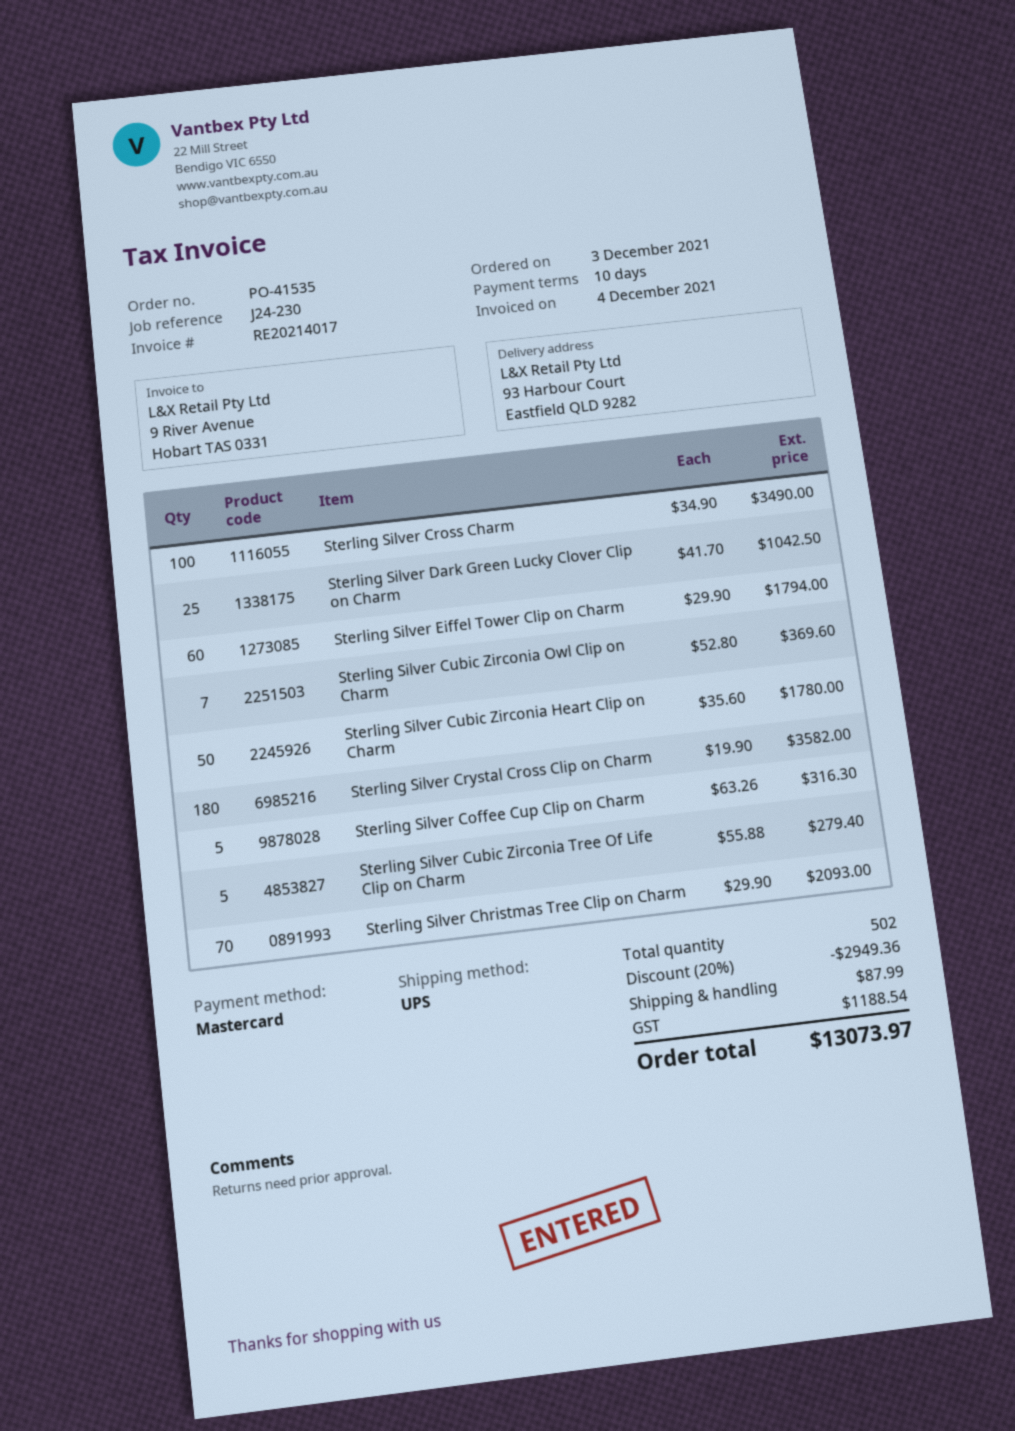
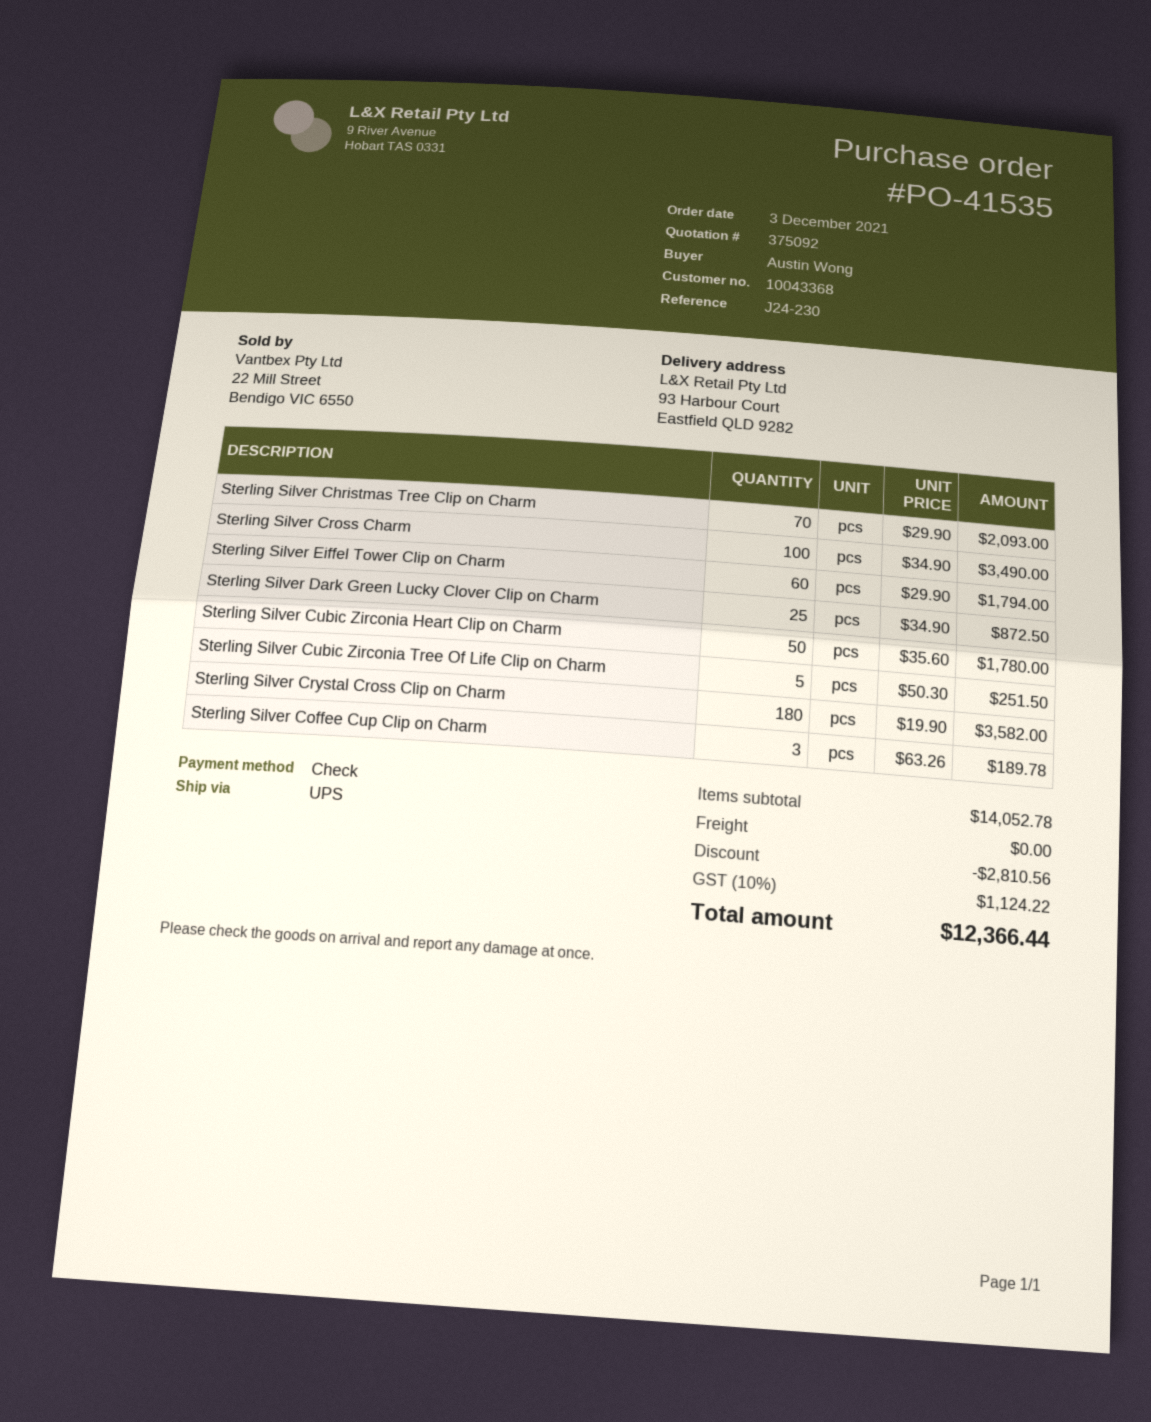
payment method: Mastercard -> cheque
Sterling Silver Dark Green Lucky Clover Clip on Charm: 25 x 41.70 = 1042.50 -> 25 x 34.90 = 872.50
Sterling Silver Cubic Zirconia Owl Clip on Charm: 7 x 52.80 = 369.60 -> none
Sterling Silver Coffee Cup Clip on Charm: 5 x 63.26 = 316.30 -> 3 x 63.26 = 189.78
Sterling Silver Cubic Zirconia Tree Of Life Clip on Charm: 5 x 55.88 = 279.40 -> 5 x 50.30 = 251.50
discount: 2949.36 -> 2810.56
shipping: 87.99 -> 0.00
tax: 1188.54 -> 1124.22
total: 13073.97 -> 12366.44

